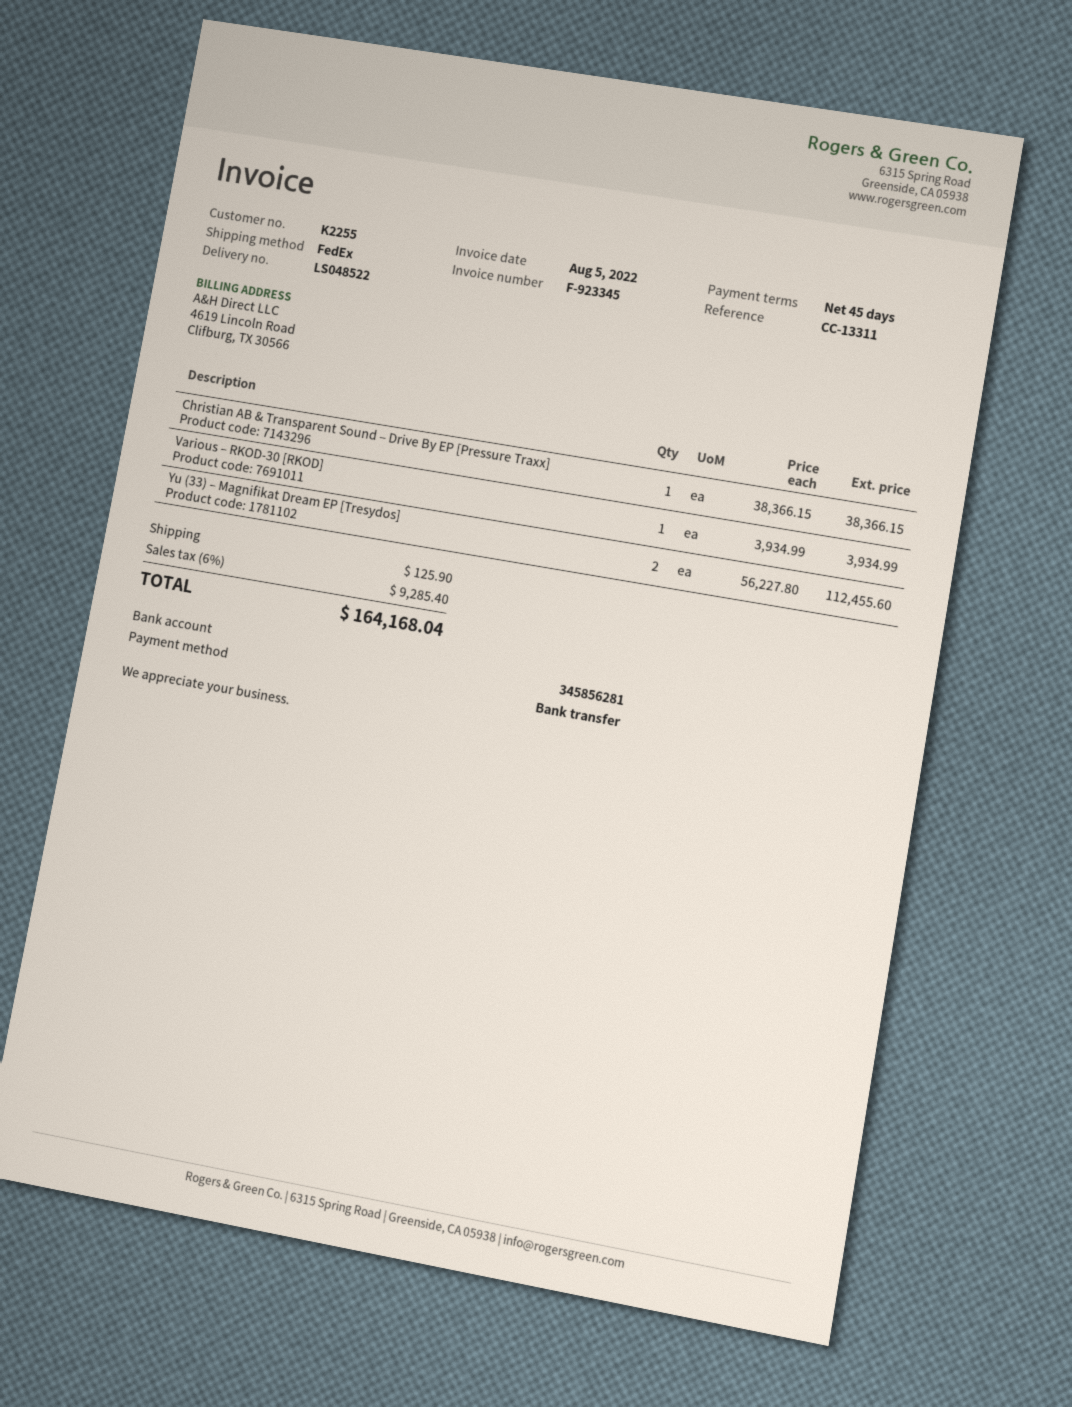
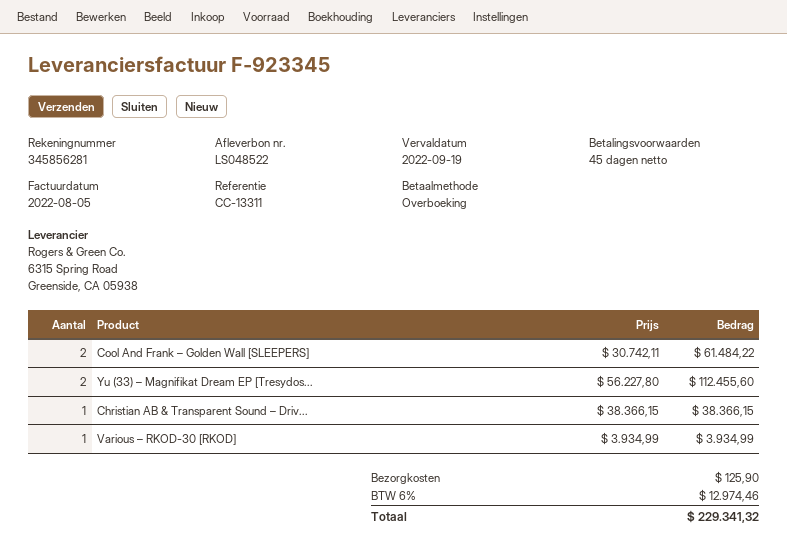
Cool And Frank – Golden Wall [SLEEPERS]: none -> 2 x 30742.11 = 61484.22
tax: 6% = 9285.40 -> 6% = 12974.46
total: 164168.04 -> 229341.32

